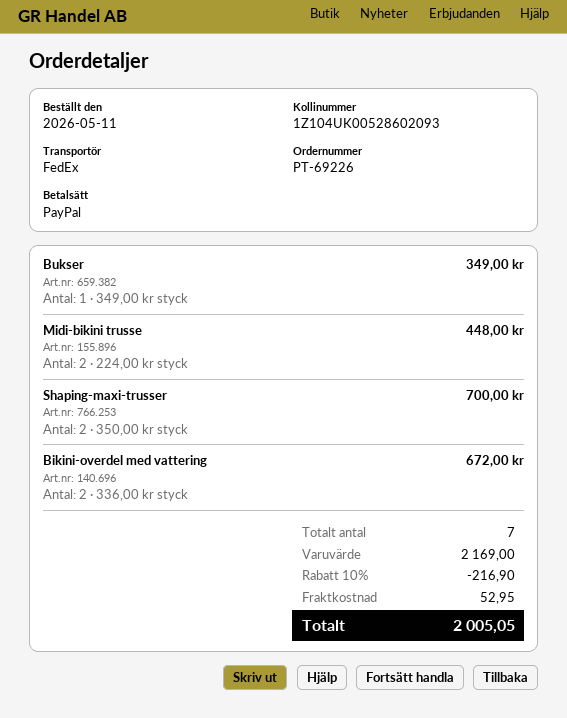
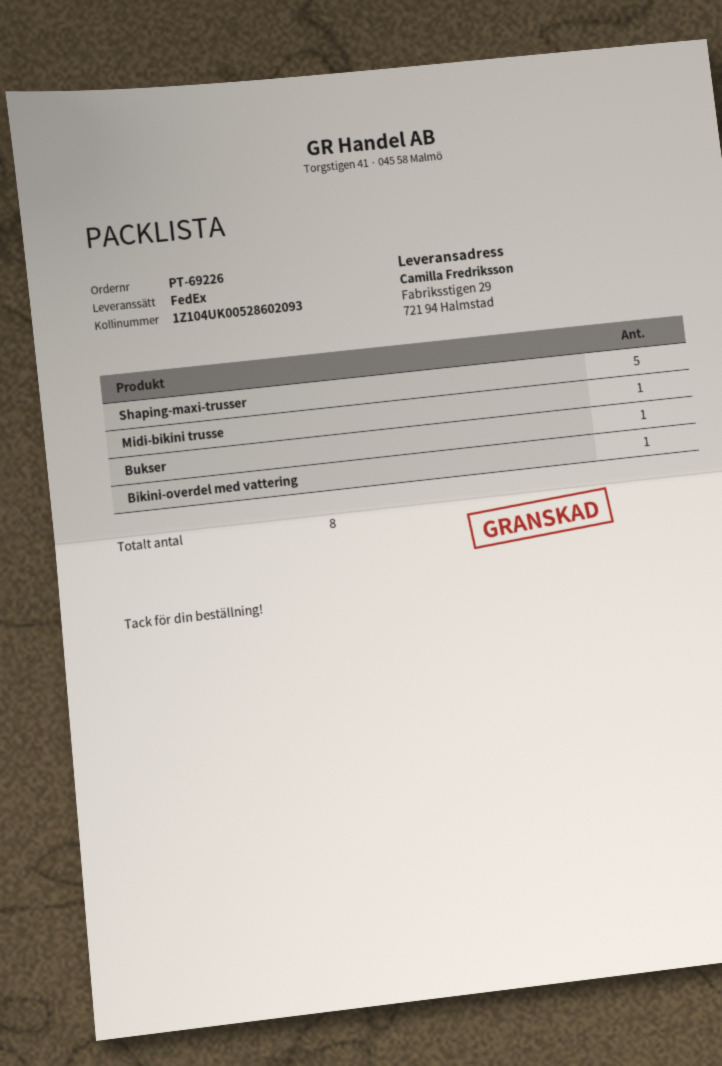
Midi-bikini trusse: 2 -> 1
Shaping-maxi-trusser: 2 -> 5
Bikini-overdel med vattering: 2 -> 1
total quantity: 7 -> 8

